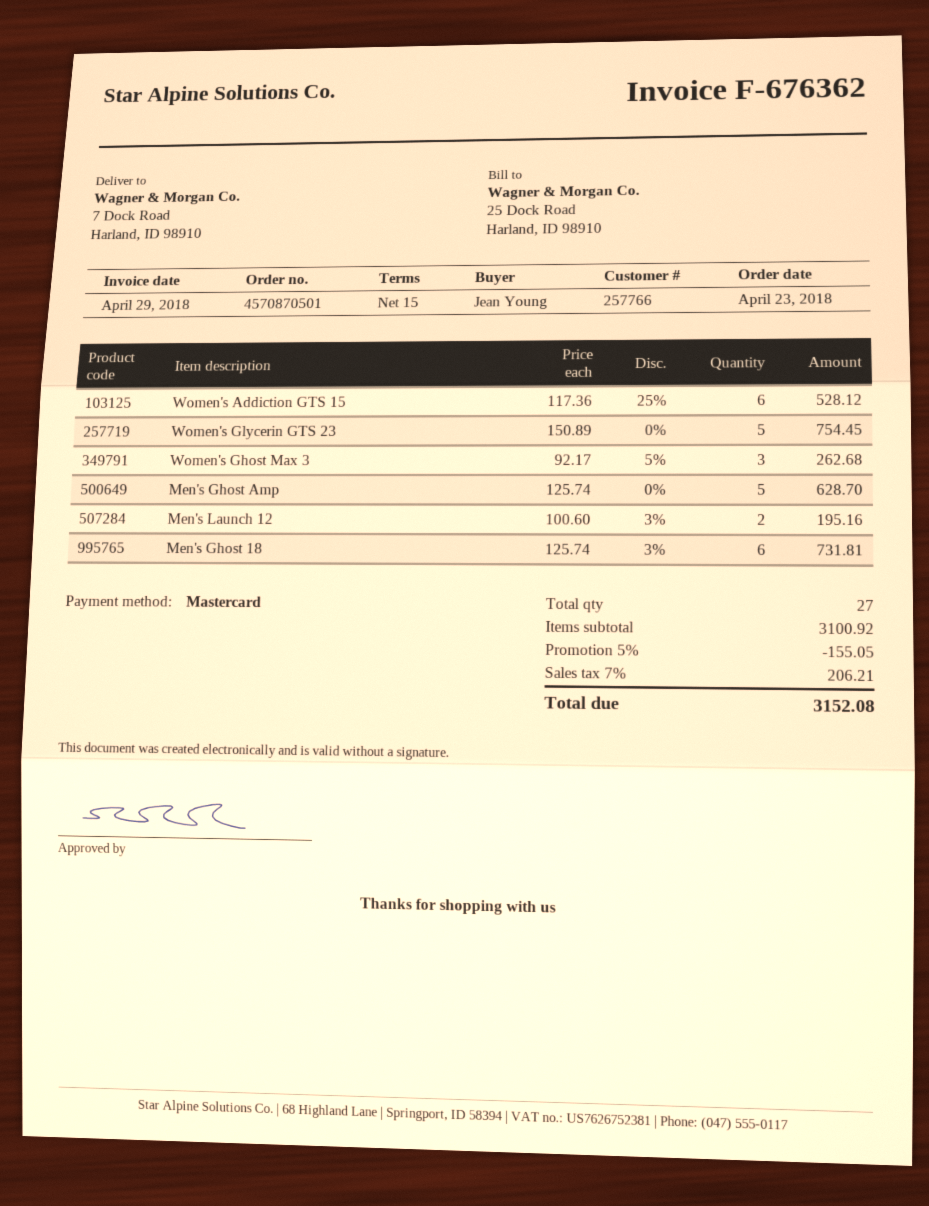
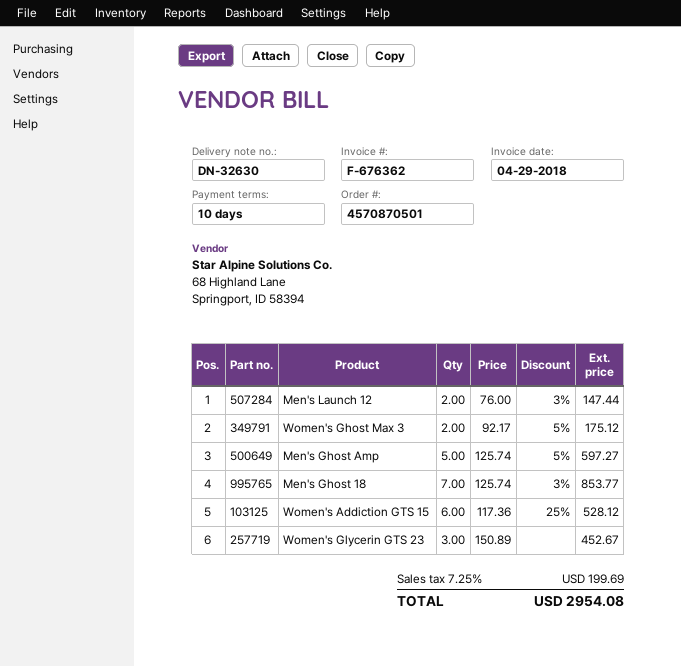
payment terms: 15 days -> 10 days
Women's Glycerin GTS 23: 5 x 150.89 = 754.45 -> 3 x 150.89 = 452.67
Women's Ghost Max 3: 3 x 92.17 - 5% = 262.68 -> 2 x 92.17 - 5% = 175.12
Men's Ghost Amp: 5 x 125.74 = 628.70 -> 5 x 125.74 - 5% = 597.27
Men's Launch 12: 2 x 100.60 - 3% = 195.16 -> 2 x 76.00 - 3% = 147.44
Men's Ghost 18: 6 x 125.74 - 3% = 731.81 -> 7 x 125.74 - 3% = 853.77
discount: 5% = 155.05 -> none
tax: 7% = 206.21 -> 7.25% = 199.69
total: 3152.08 -> 2954.08

